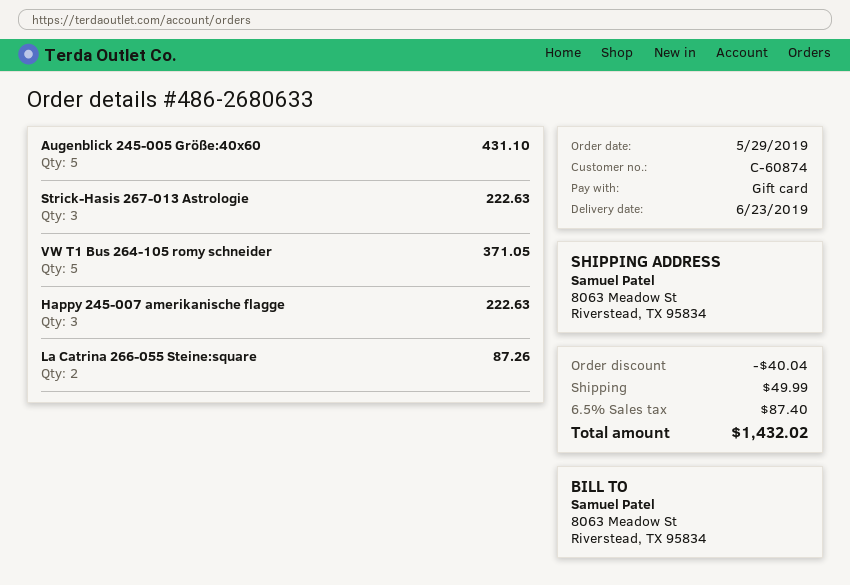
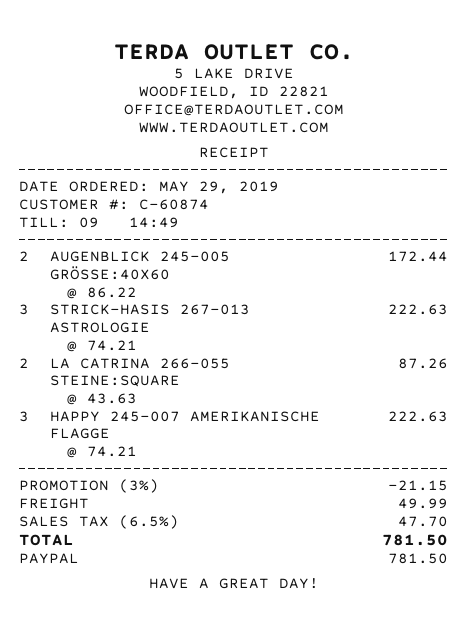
payment method: gift card -> PayPal
Augenblick 245-005 Größe:40x60: 5 for 431.10 -> 2 for 172.44
VW T1 Bus 264-105 romy schneider: 5 for 371.05 -> none
discount: 40.04 -> 21.15
tax: 6.5% = 87.40 -> 6.5% = 47.70
total: 1432.02 -> 781.50

